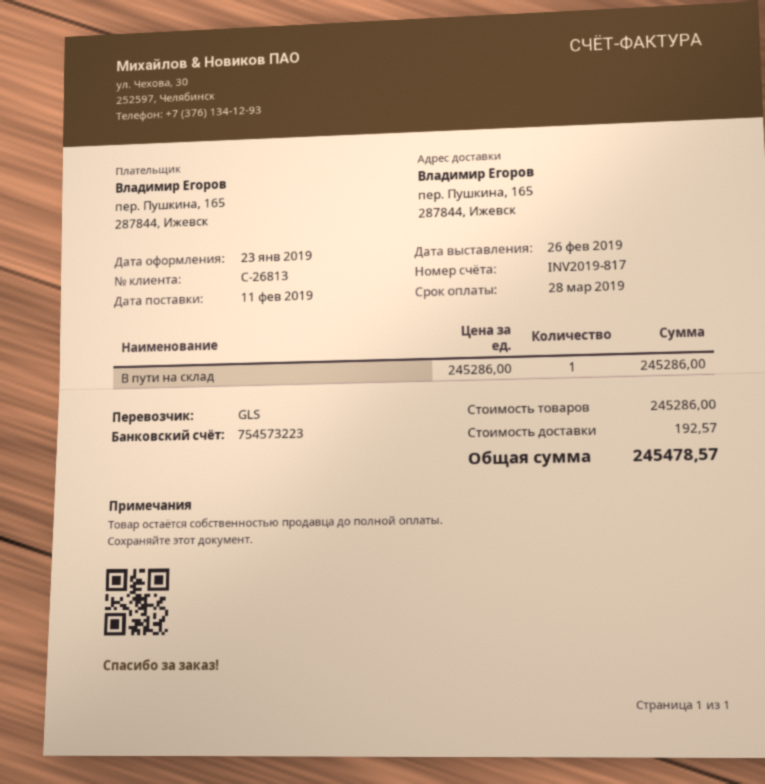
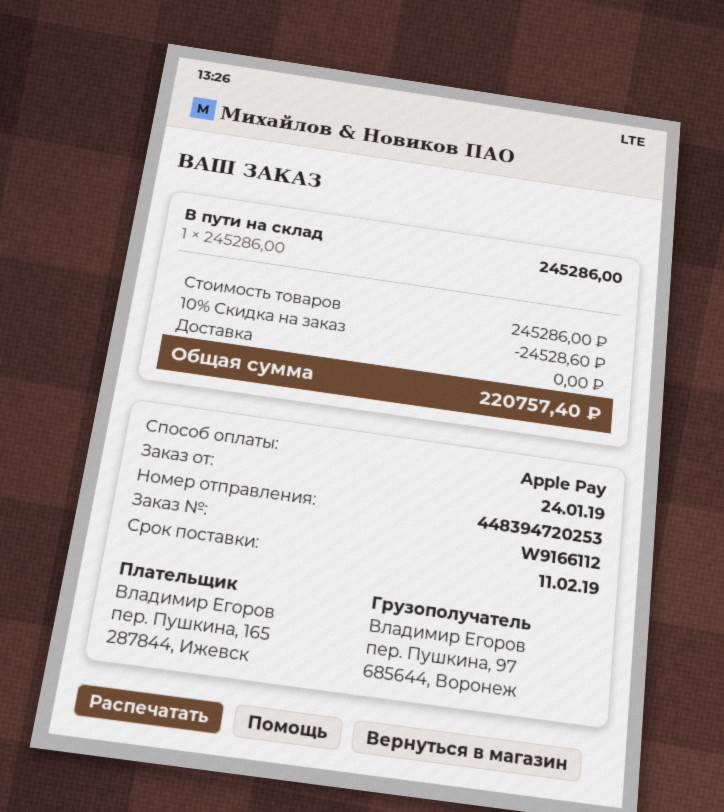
order date: 2019-01-23 -> 2019-01-24
ship to: пер. Пушкина, 165, 287844, Ижевск -> пер. Пушкина, 97, 685644, Воронеж
discount: none -> 10% = 24528.60
shipping: 192.57 -> 0.00
total: 245478.57 -> 220757.40

